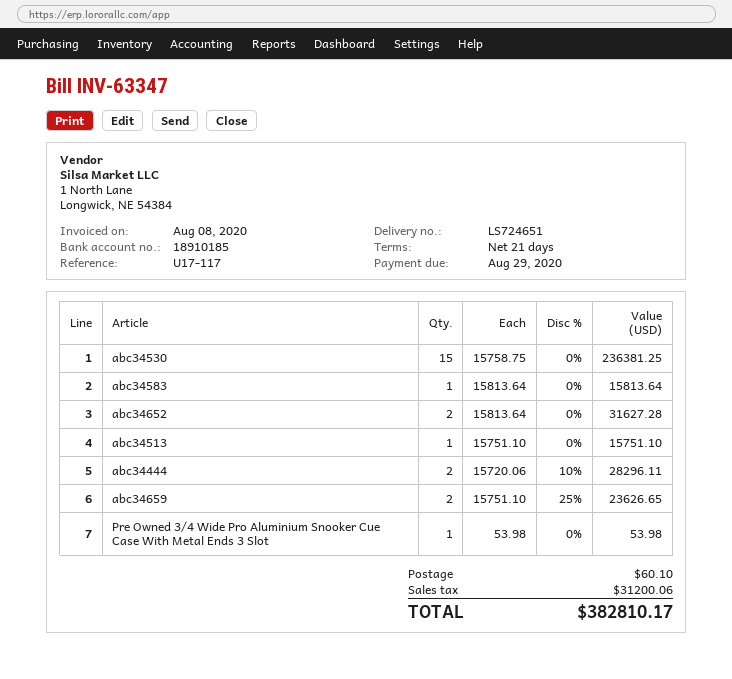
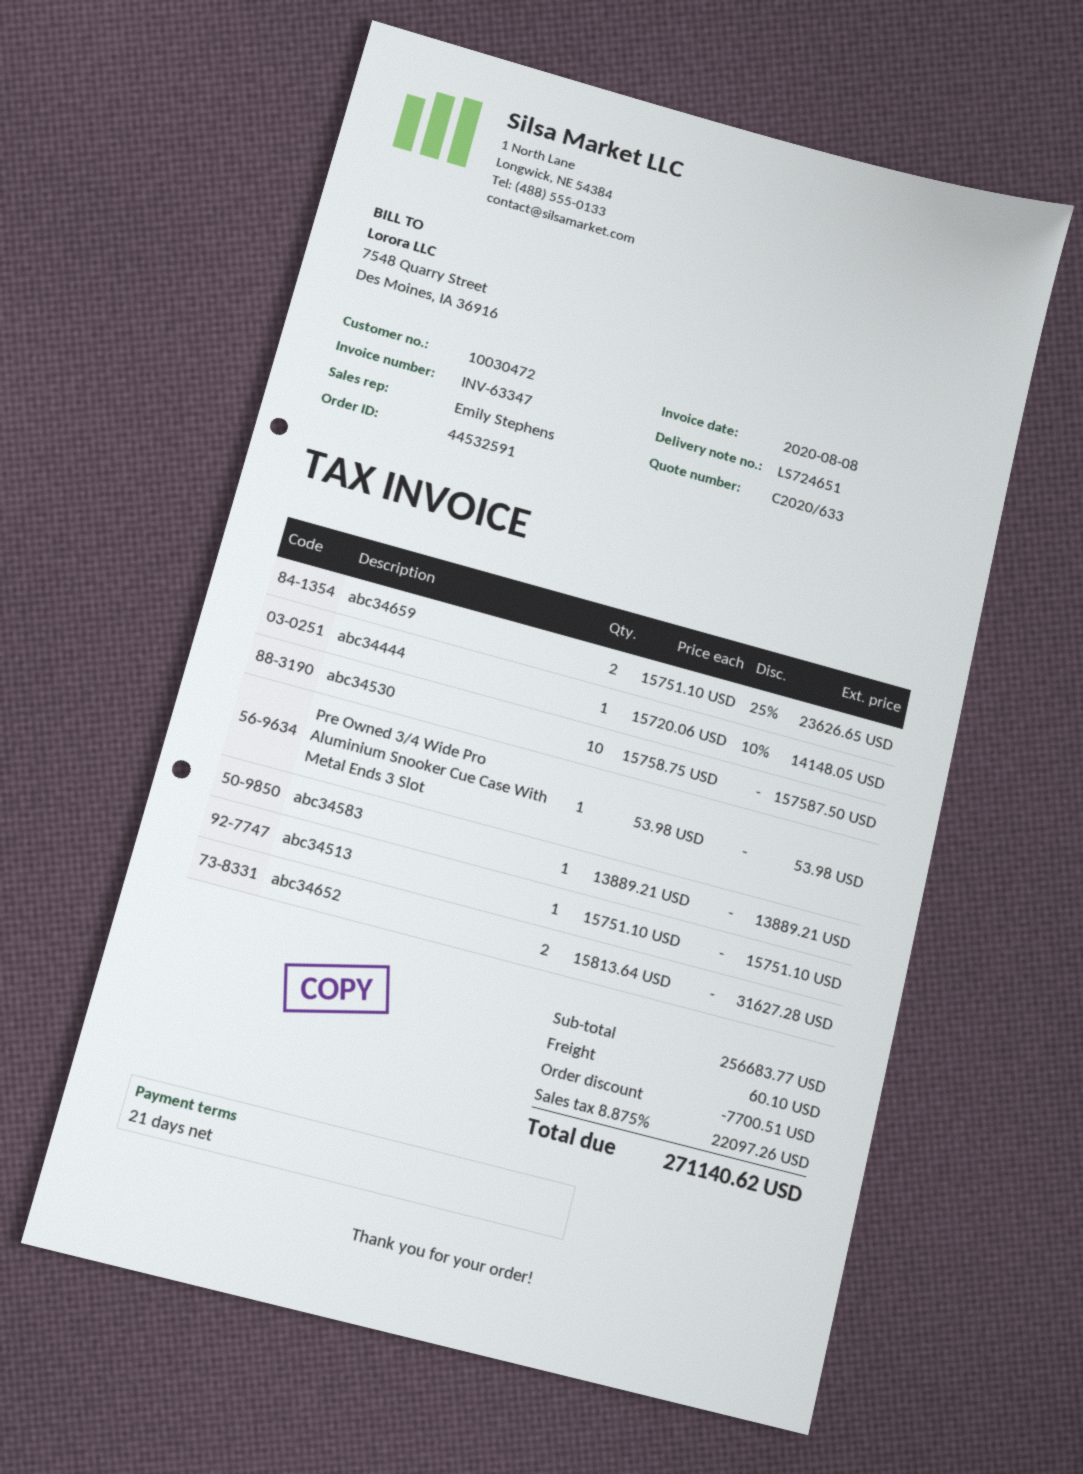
abc34530: 15 x 15758.75 = 236381.25 -> 10 x 15758.75 = 157587.50
abc34583: 1 x 15813.64 = 15813.64 -> 1 x 13889.21 = 13889.21
abc34444: 2 x 15720.06 - 10% = 28296.11 -> 1 x 15720.06 - 10% = 14148.05
discount: none -> 7700.51
tax: 31200.06 -> 22097.26
total: 382810.17 -> 271140.62

